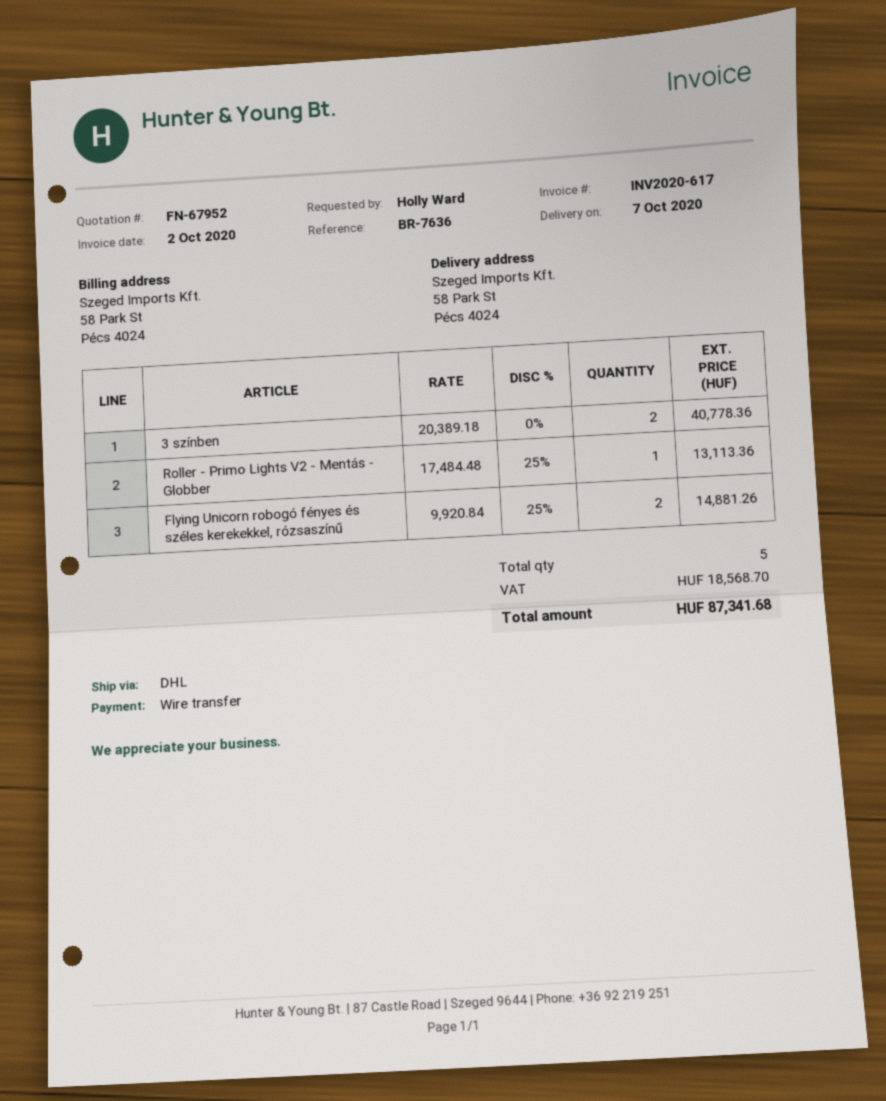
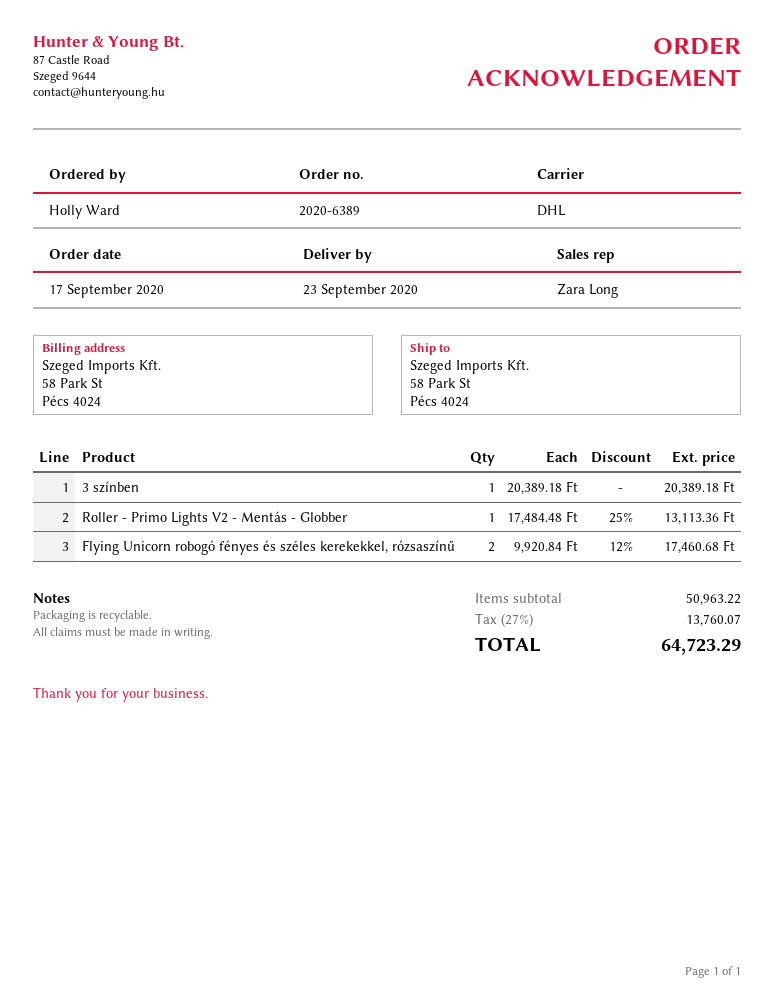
delivery date: 2020-10-07 -> 2020-09-23
3 színben: 2 x 20389.18 = 40778.36 -> 1 x 20389.18 = 20389.18
Flying Unicorn robogó fényes és széles kerekekkel, rózsaszínű: 2 x 9920.84 - 25% = 14881.26 -> 2 x 9920.84 - 12% = 17460.68
tax: 18568.70 -> 13760.07
total: 87341.68 -> 64723.29

